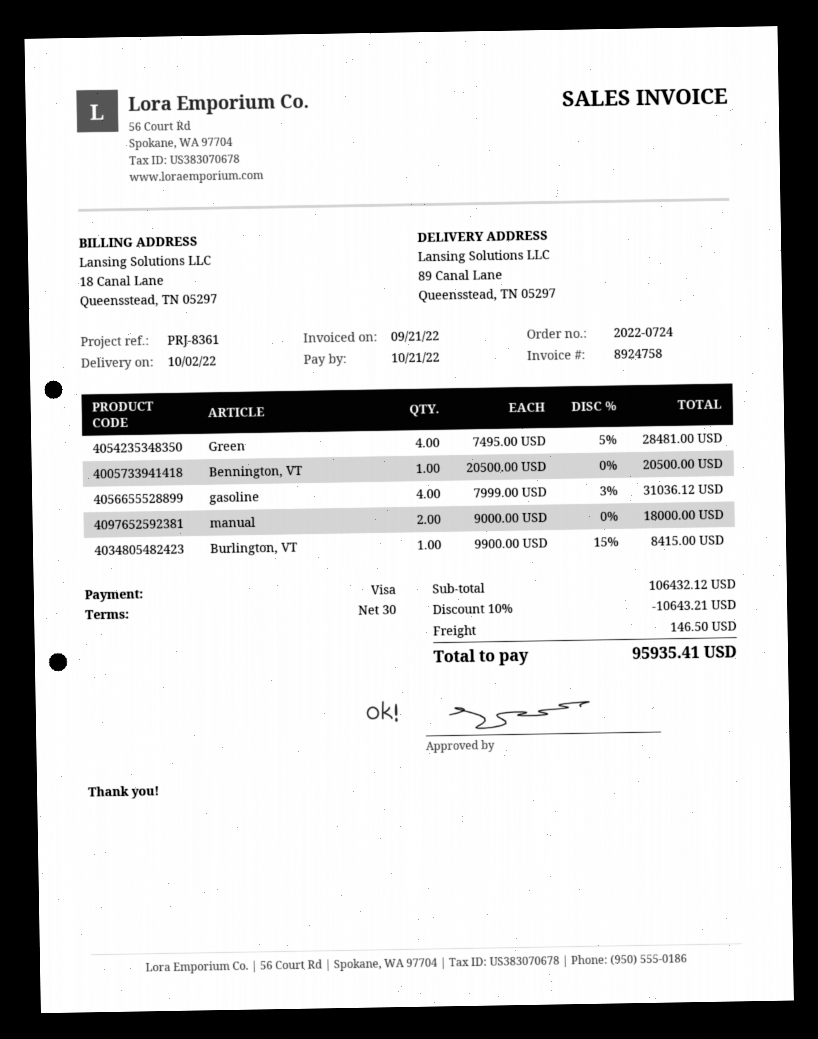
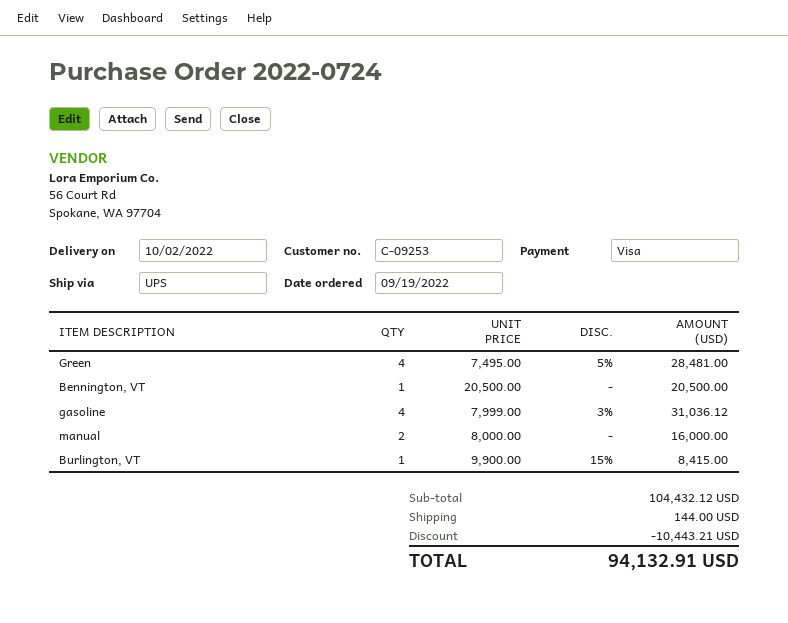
manual: 2 x 9000.00 = 18000.00 -> 2 x 8000.00 = 16000.00
subtotal: 106432.12 -> 104432.12
discount: 10643.21 -> 10443.21
shipping: 146.50 -> 144.00
total: 95935.41 -> 94132.91

